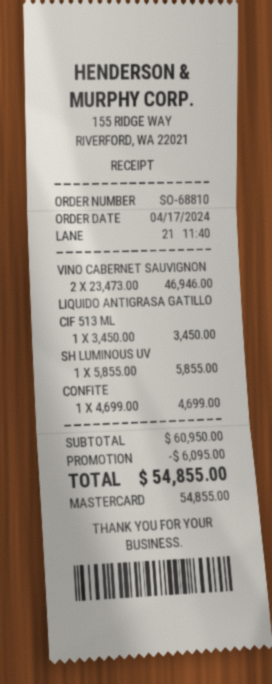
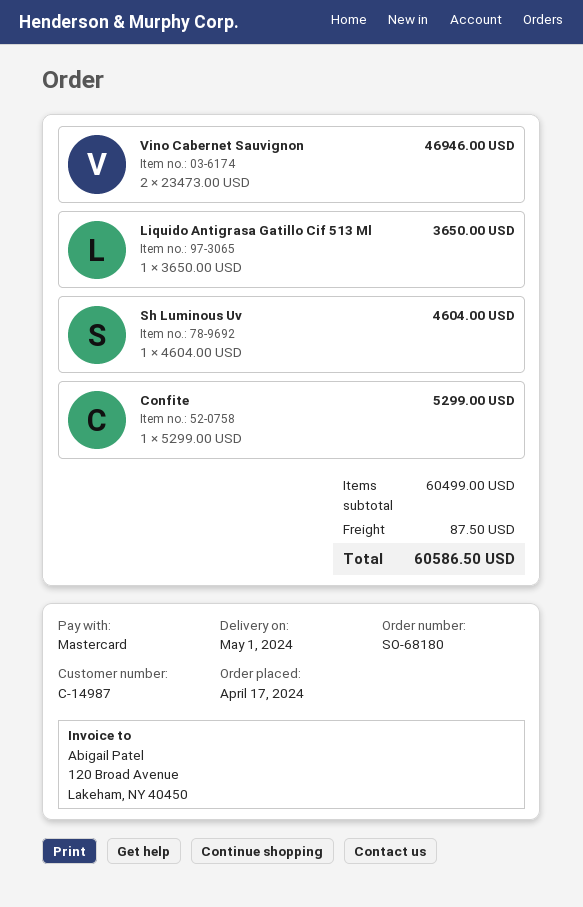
order number: SO-68810 -> SO-68180
LIQUIDO ANTIGRASA GATILLO CIF 513 ML: 1 x 3450.00 = 3450.00 -> 1 x 3650.00 = 3650.00
SH LUMINOUS UV: 1 x 5855.00 = 5855.00 -> 1 x 4604.00 = 4604.00
CONFITE: 1 x 4699.00 = 4699.00 -> 1 x 5299.00 = 5299.00
subtotal: 60950.00 -> 60499.00
discount: 6095.00 -> none
shipping: none -> 87.50
total: 54855.00 -> 60586.50

